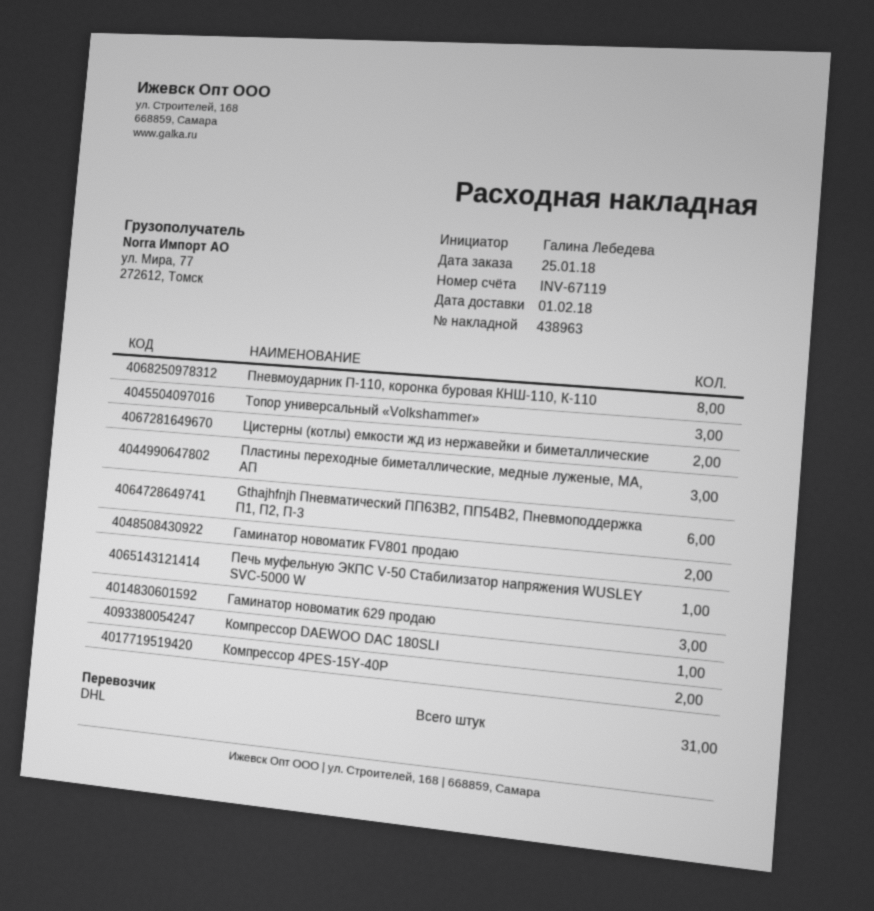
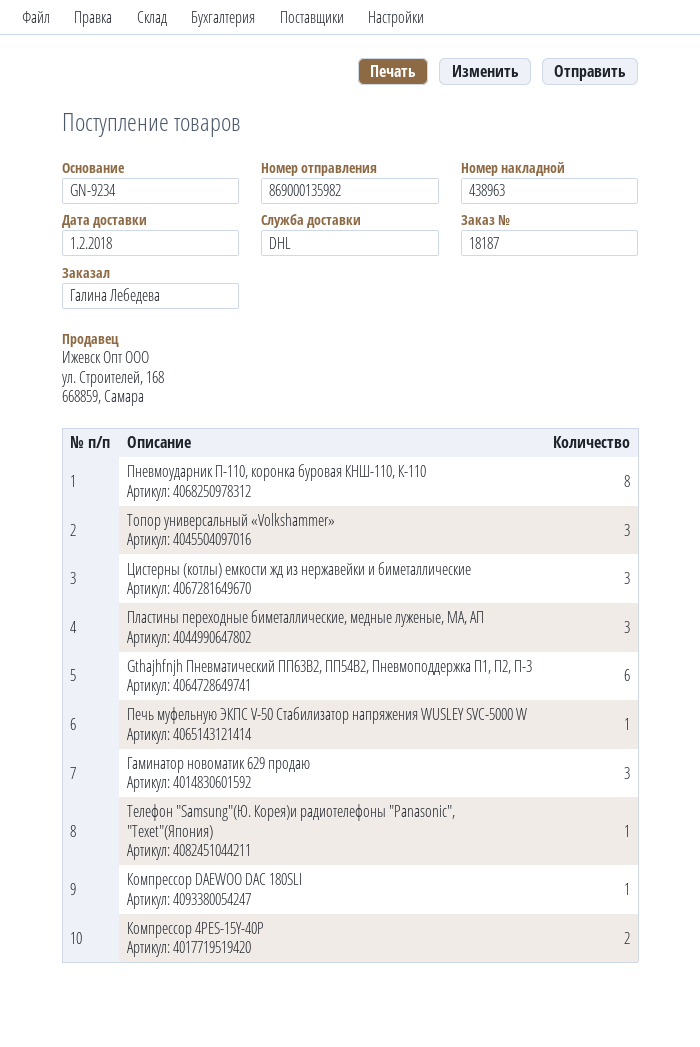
Цистерны (котлы) емкости жд из нержавейки и биметаллические: 2 -> 3
Гаминатор новоматик FV801 продаю: 2 -> none
Телефон "Samsung"(Ю. Корея)и радиотелефоны "Panasonic", "Texet"(Япония): none -> 1

